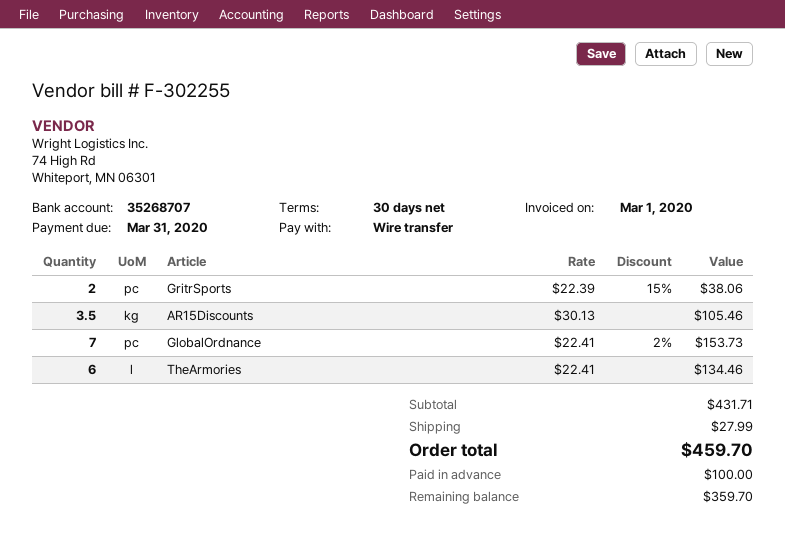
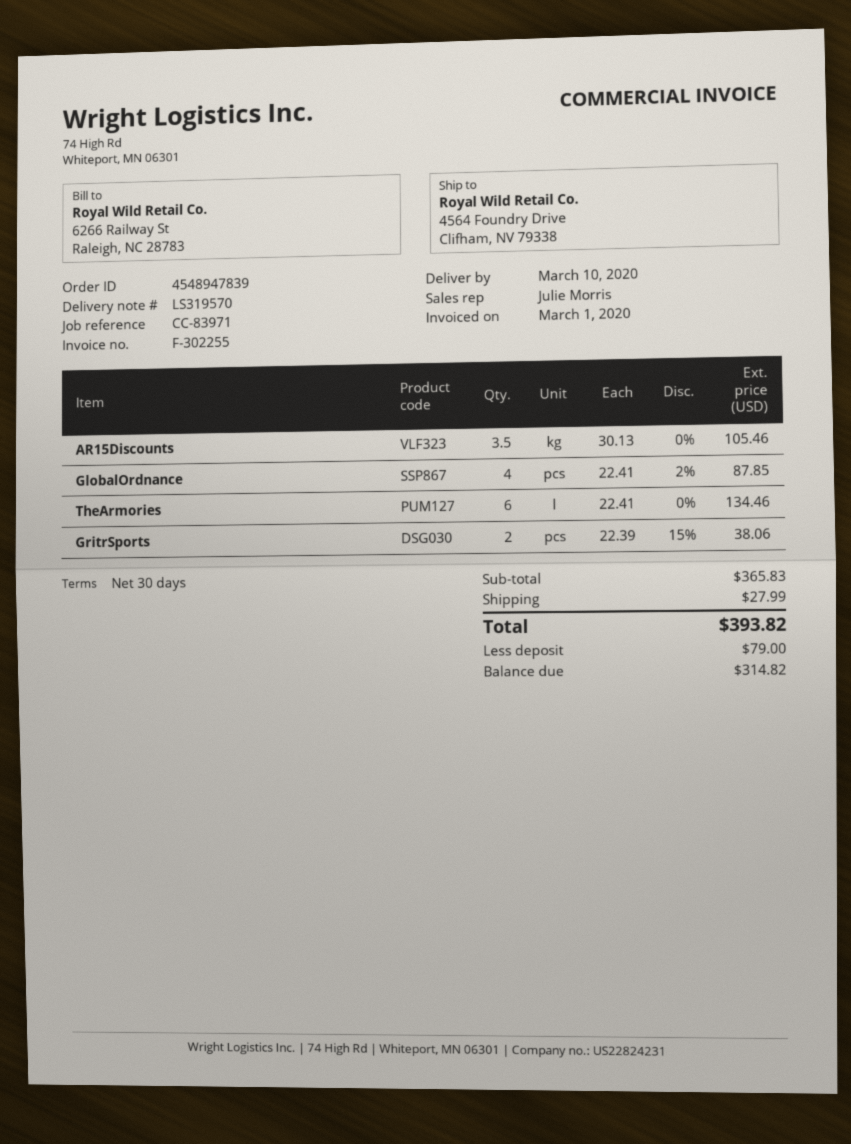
GlobalOrdnance: 7 x 22.41 - 2% = 153.73 -> 4 x 22.41 - 2% = 87.85
subtotal: 431.71 -> 365.83
total: 459.70 -> 393.82
deposit: 100.00 -> 79.00
balance: 359.70 -> 314.82

